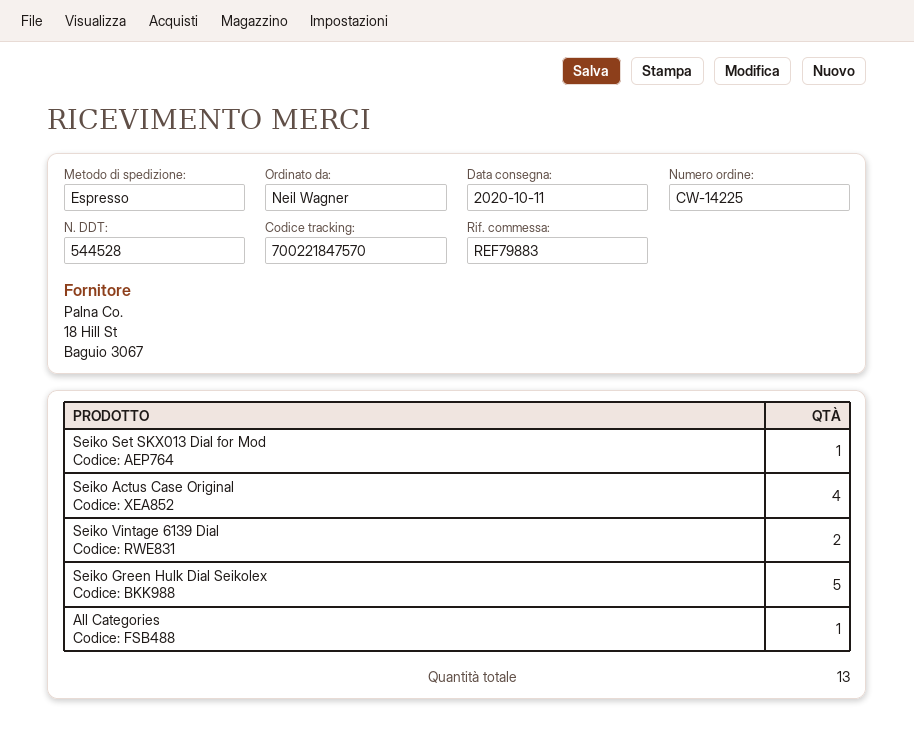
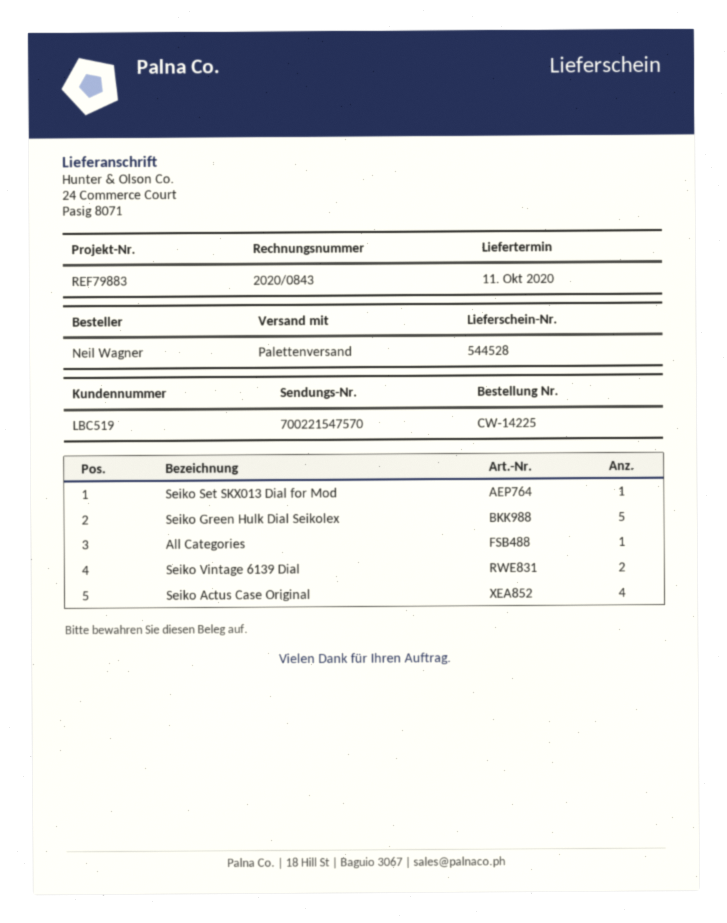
shipping method: express -> pallet freight
tracking number: 700221847570 -> 700221547570

